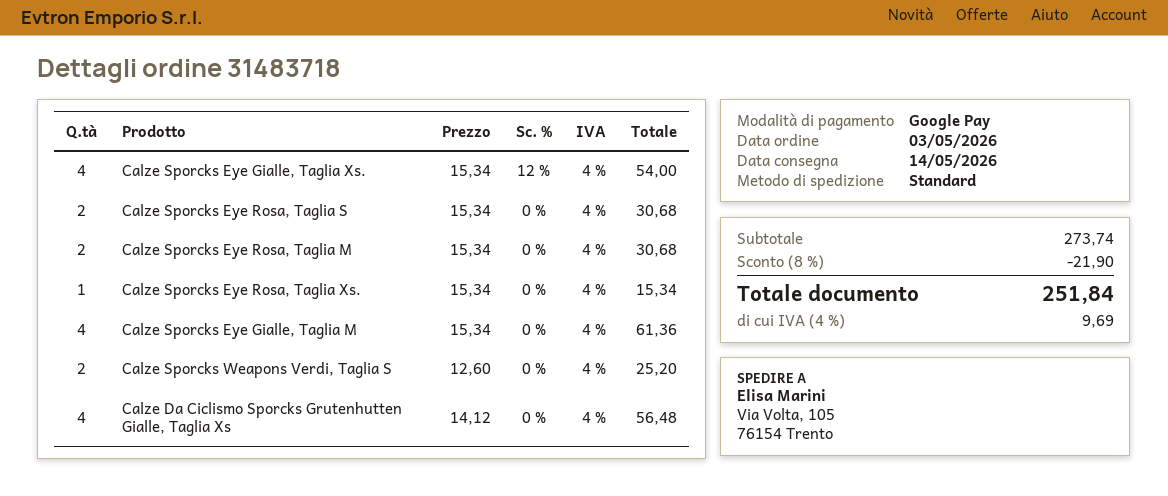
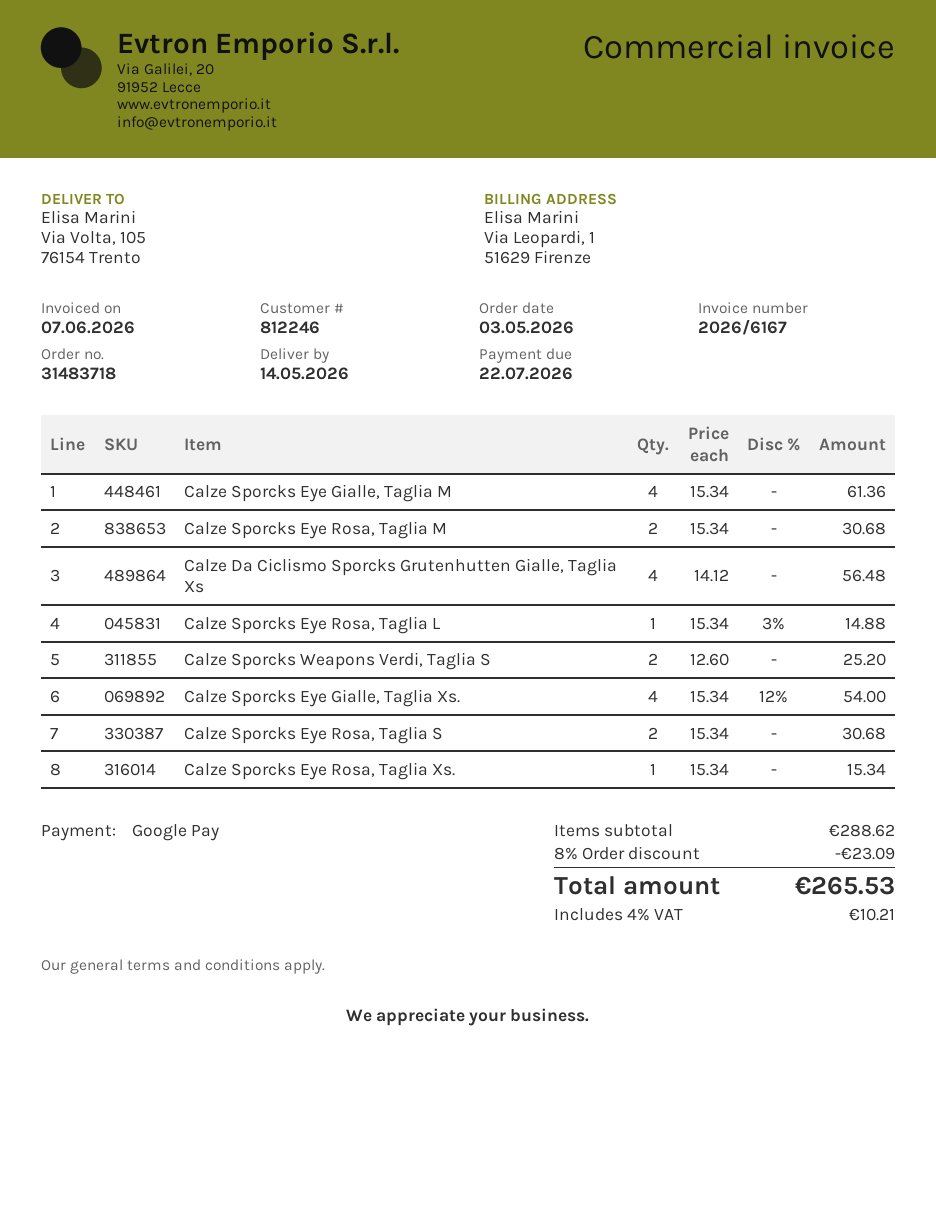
Calze Sporcks Eye Rosa, Taglia L: none -> 1 x 15.34 - 3% = 14.88
subtotal: 273.74 -> 288.62
discount: 8% = 21.90 -> 8% = 23.09
tax: 4% = 9.69 -> 4% = 10.21
total: 251.84 -> 265.53

